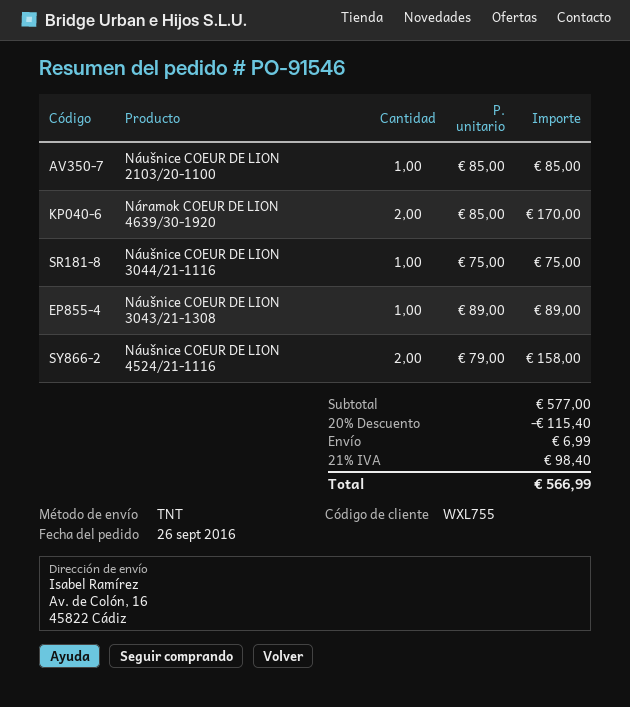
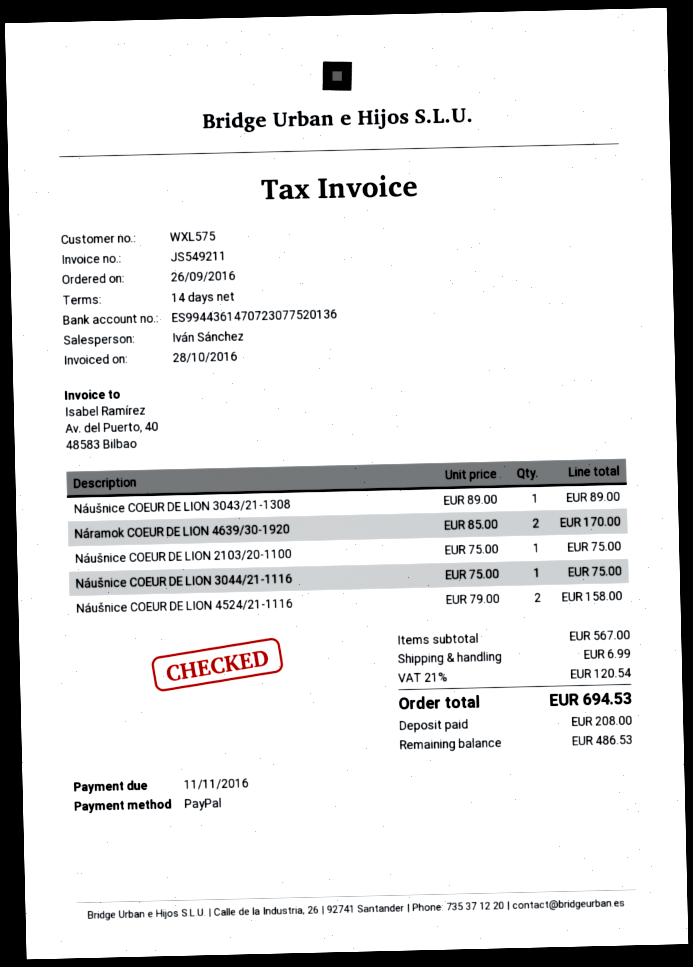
customer number: WXL755 -> WXL575
Náušnice COEUR DE LION 2103/20-1100: 1 x 85.00 = 85.00 -> 1 x 75.00 = 75.00
subtotal: 577.00 -> 567.00
discount: 20% = 115.40 -> none
tax: 21% = 98.40 -> 21% = 120.54
total: 566.99 -> 694.53

